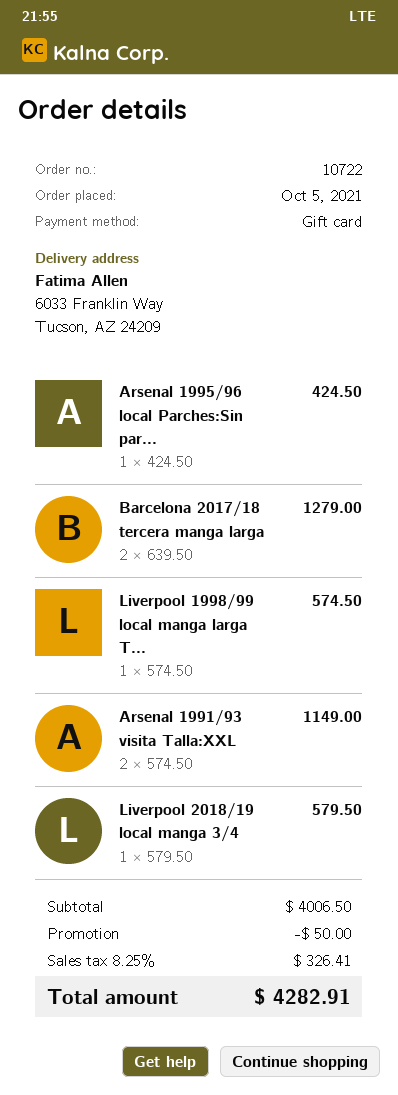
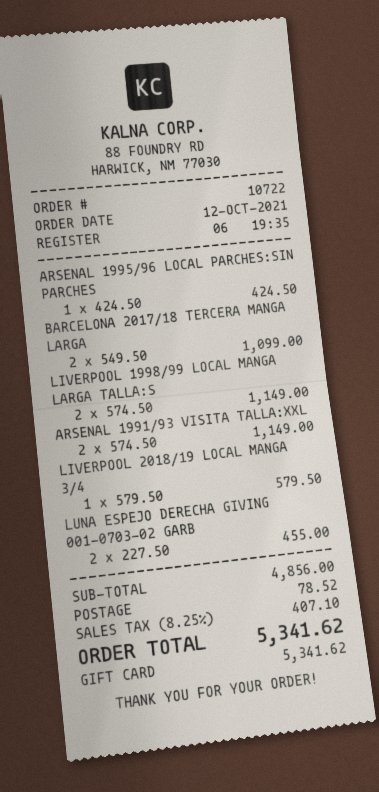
order date: 2021-10-05 -> 2021-10-12
Barcelona 2017/18 tercera manga larga: 2 x 639.50 = 1279.00 -> 2 x 549.50 = 1099.00
Liverpool 1998/99 local manga larga T...: 1 x 574.50 = 574.50 -> 2 x 574.50 = 1149.00
LUNA ESPEJO DERECHA GIVING 001-0703-02 GARB: none -> 2 x 227.50 = 455.00
subtotal: 4006.50 -> 4856.00
discount: 50.00 -> none
shipping: none -> 78.52
tax: 8.25% = 326.41 -> 8.25% = 407.10
total: 4282.91 -> 5341.62

